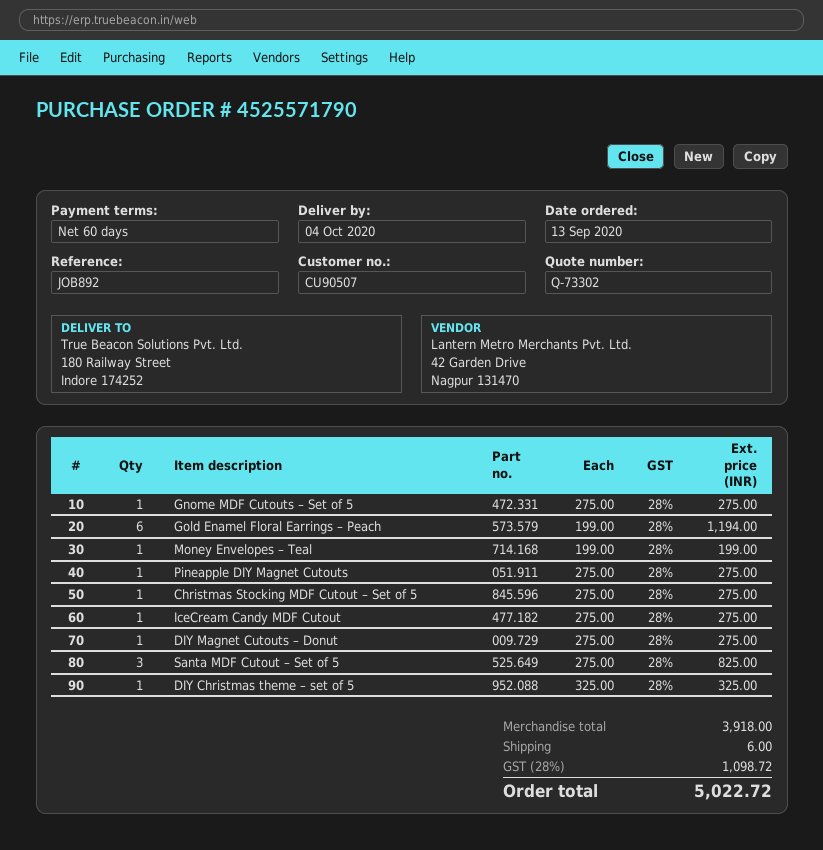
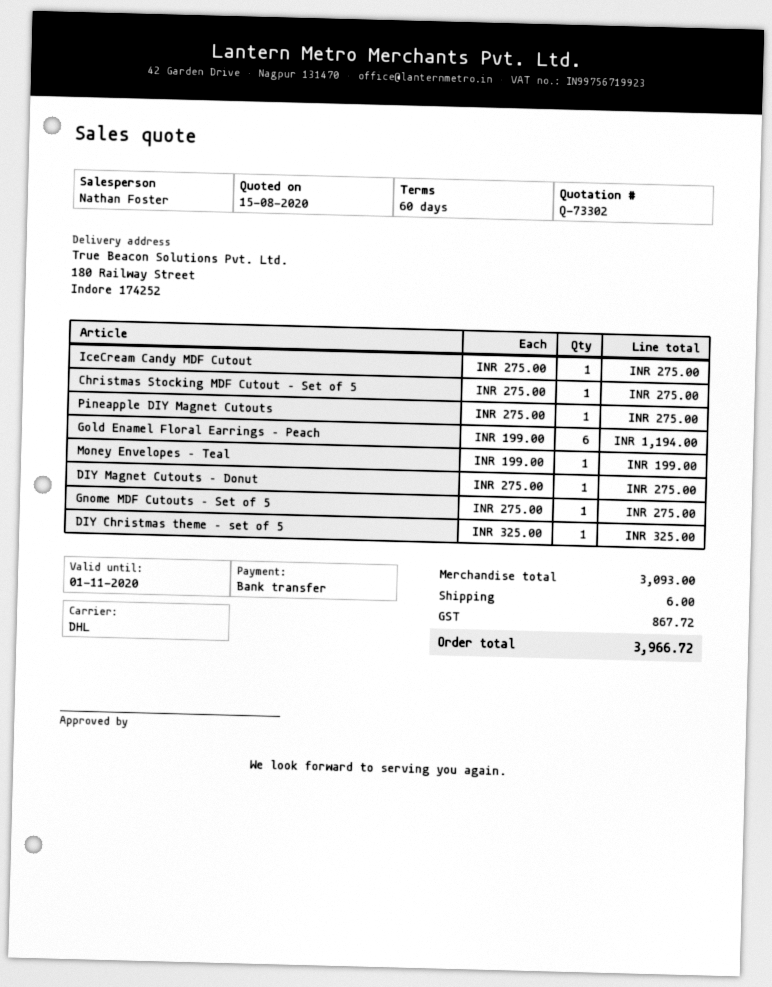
Santa MDF Cutout – Set of 5: 3 x 275.00 = 825.00 -> none
subtotal: 3918.00 -> 3093.00
tax: 1098.72 -> 867.72
total: 5022.72 -> 3966.72

